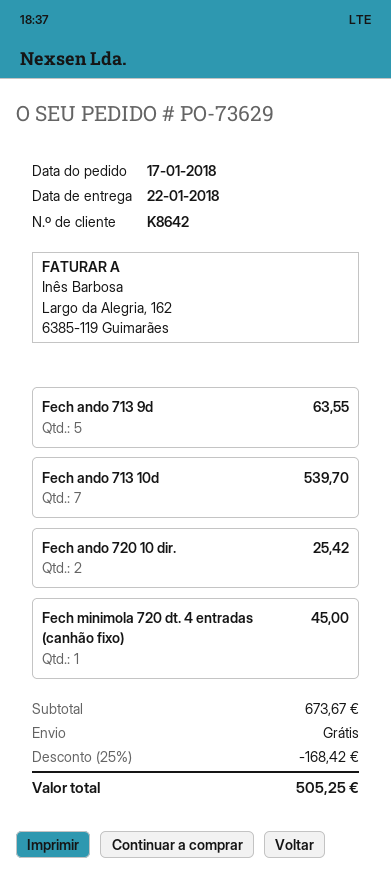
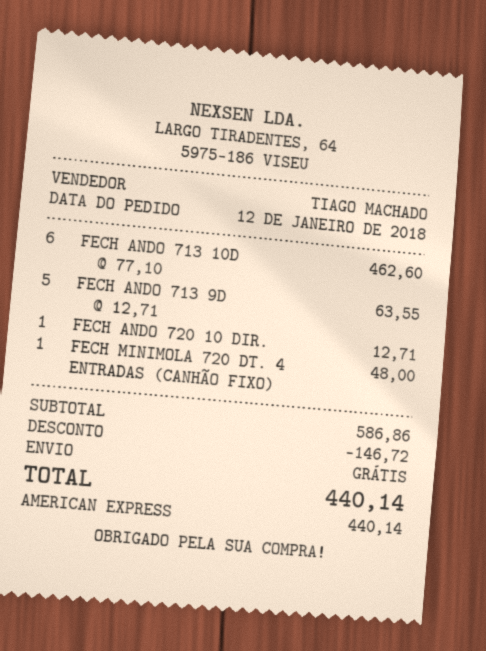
order date: 2018-01-17 -> 2018-01-12
Fech ando 713 10d: 7 for 539.70 -> 6 for 462.60
Fech ando 720 10 dir.: 2 for 25.42 -> 1 for 12.71
Fech minimola 720 dt. 4 entradas (canhão fixo): 1 for 45.00 -> 1 for 48.00
subtotal: 673.67 -> 586.86
discount: 168.42 -> 146.72
total: 505.25 -> 440.14

